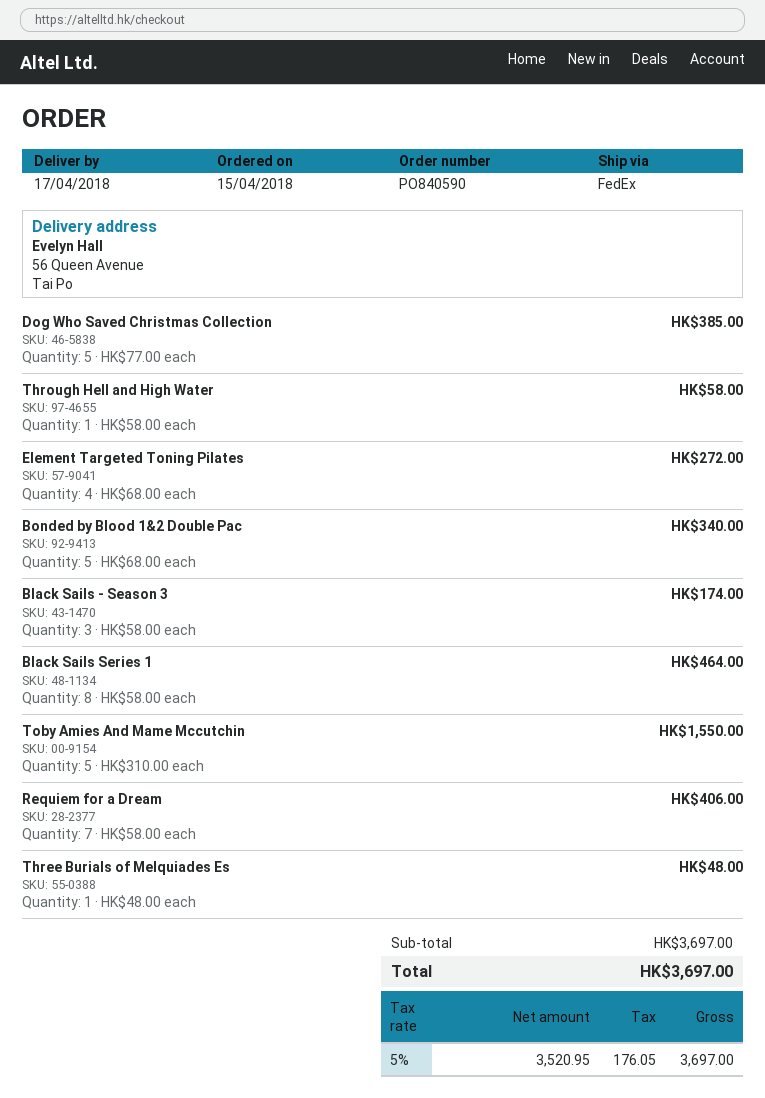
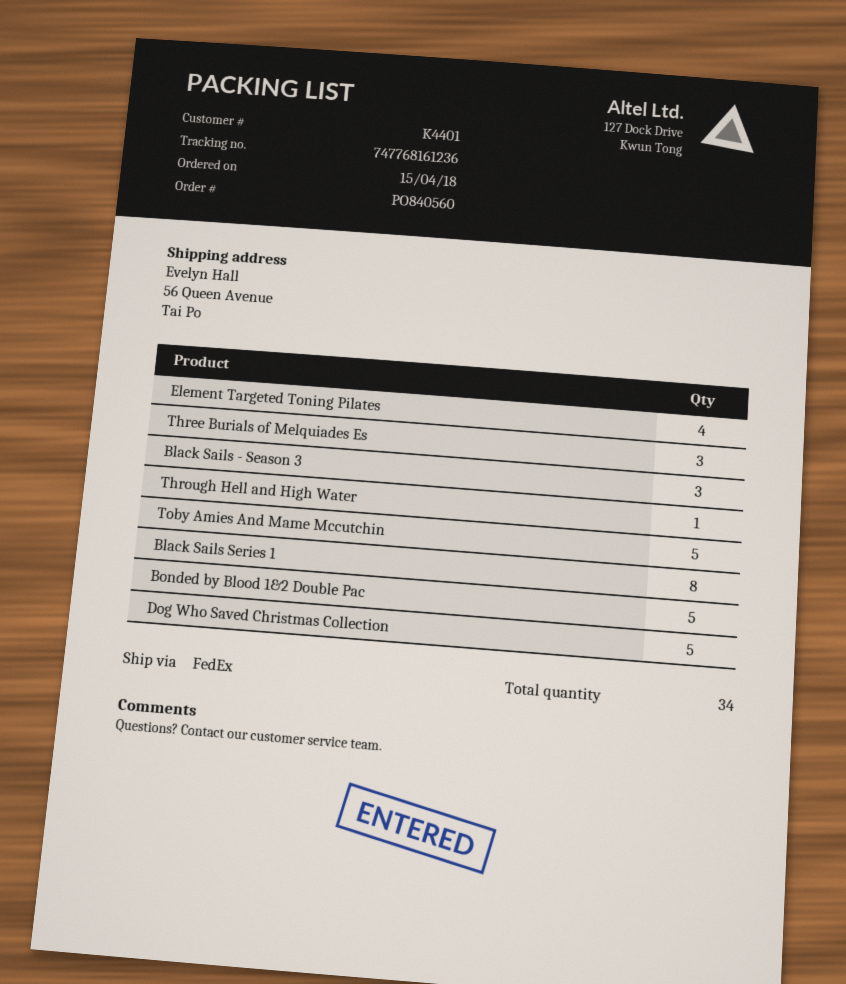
order number: PO840590 -> PO840560
Requiem for a Dream: 7 -> none
Three Burials of Melquiades Es: 1 -> 3

